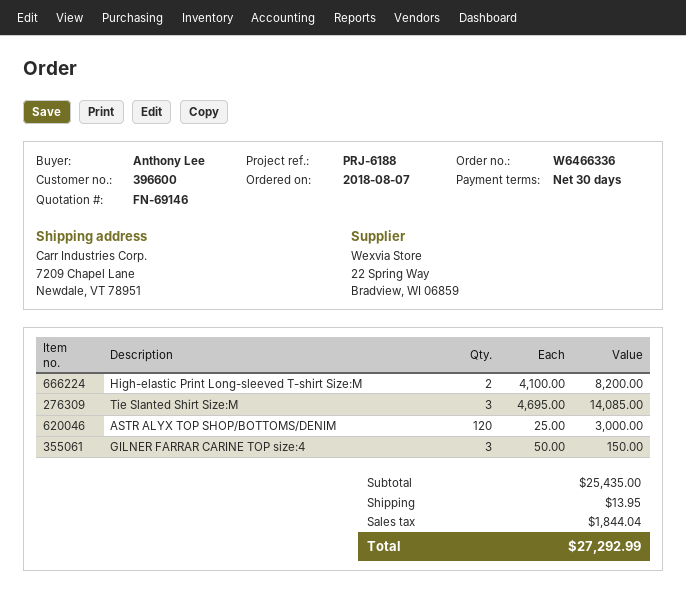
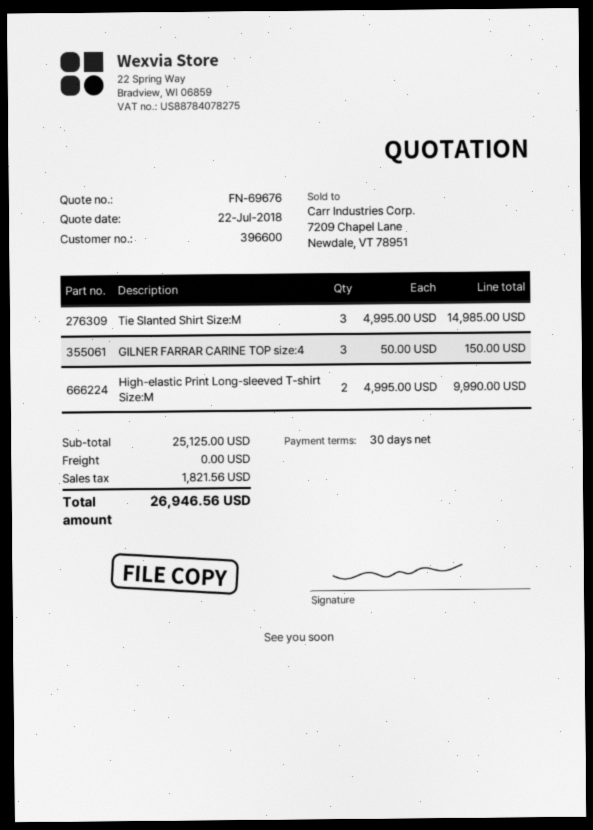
quote number: FN-69146 -> FN-69676
High-elastic Print Long-sleeved T-shirt Size:M: 2 x 4100.00 = 8200.00 -> 2 x 4995.00 = 9990.00
Tie Slanted Shirt Size:M: 3 x 4695.00 = 14085.00 -> 3 x 4995.00 = 14985.00
ASTR ALYX TOP SHOP/BOTTOMS/DENIM: 120 x 25.00 = 3000.00 -> none
subtotal: 25435.00 -> 25125.00
shipping: 13.95 -> 0.00
tax: 1844.04 -> 1821.56
total: 27292.99 -> 26946.56

